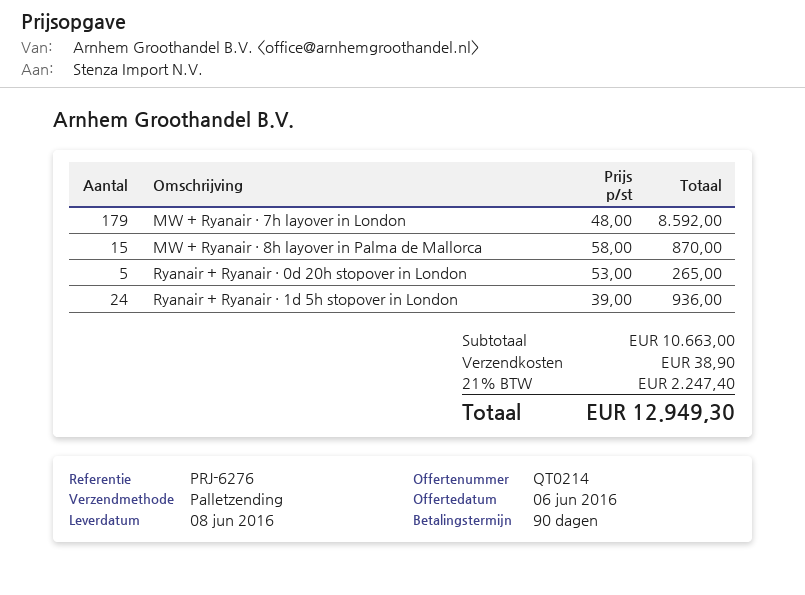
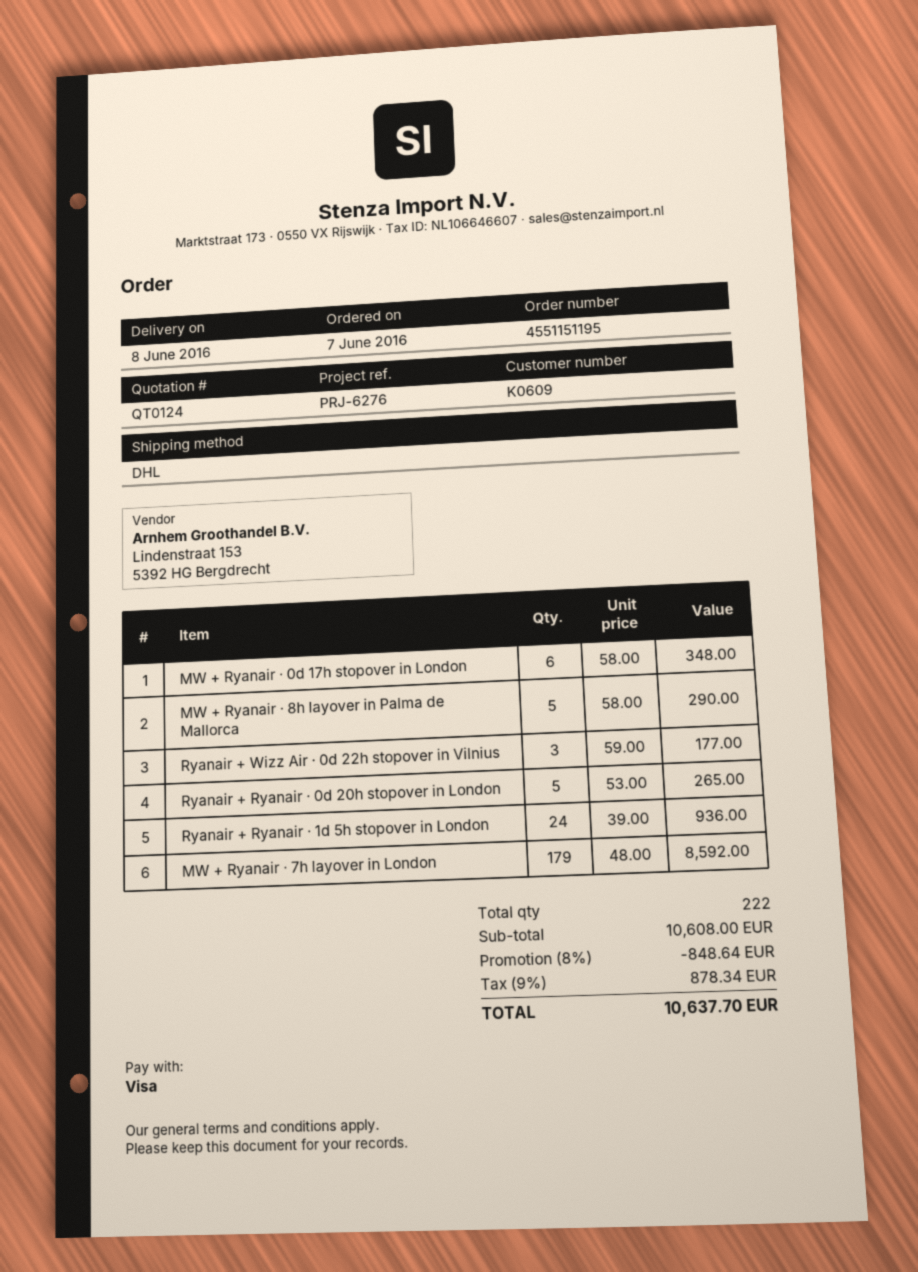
quote number: QT0214 -> QT0124
shipping method: pallet freight -> DHL
MW + Ryanair · 8h layover in Palma de Mallorca: 15 x 58.00 = 870.00 -> 5 x 58.00 = 290.00
MW + Ryanair · 0d 17h stopover in London: none -> 6 x 58.00 = 348.00
Ryanair + Wizz Air · 0d 22h stopover in Vilnius: none -> 3 x 59.00 = 177.00
subtotal: 10663.00 -> 10608.00
discount: none -> 8% = 848.64
shipping: 38.90 -> none
tax: 21% = 2247.40 -> 9% = 878.34
total: 12949.30 -> 10637.70

